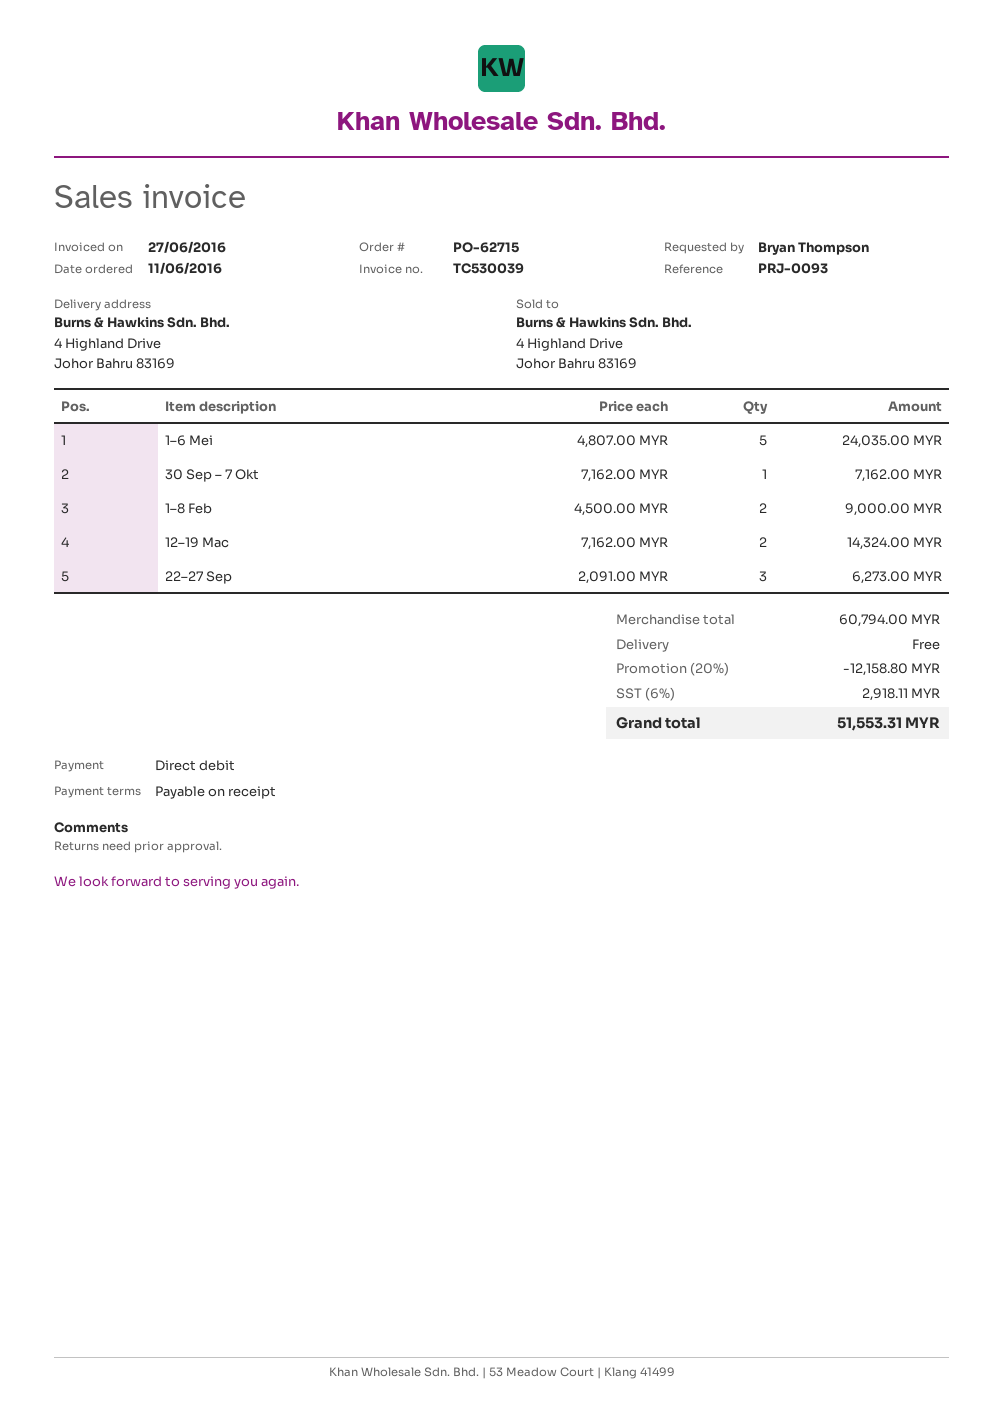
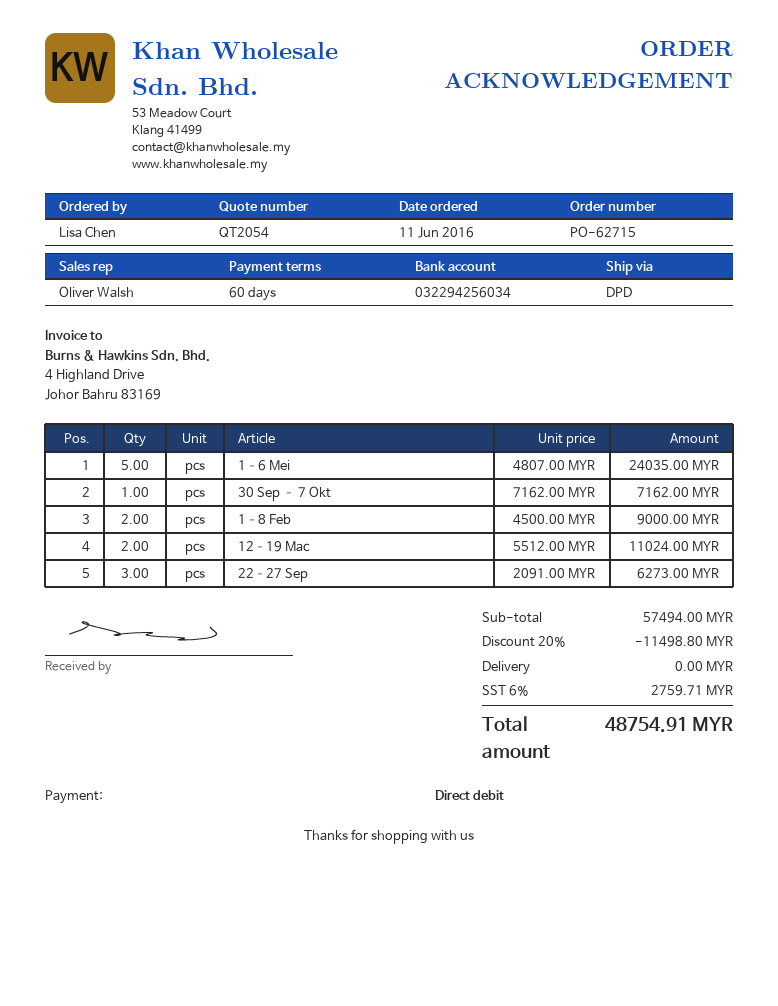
payment terms: on receipt -> 60 days
ordered by: Bryan Thompson -> Lisa Chen
12–19 Mac: 2 x 7162.00 = 14324.00 -> 2 x 5512.00 = 11024.00
subtotal: 60794.00 -> 57494.00
discount: 20% = 12158.80 -> 20% = 11498.80
tax: 6% = 2918.11 -> 6% = 2759.71
total: 51553.31 -> 48754.91

